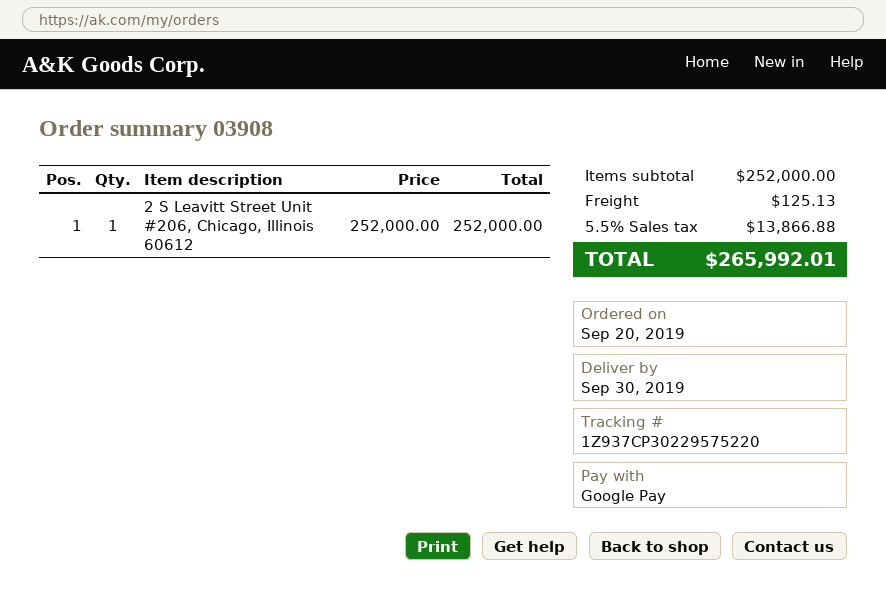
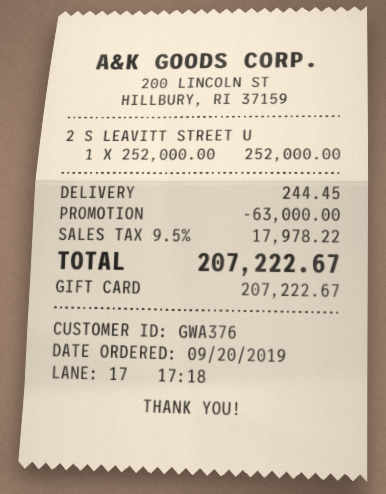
payment method: Google Pay -> gift card
discount: none -> 63000.00
shipping: 125.13 -> 244.45
tax: 5.5% = 13866.88 -> 9.5% = 17978.22
total: 265992.01 -> 207222.67

